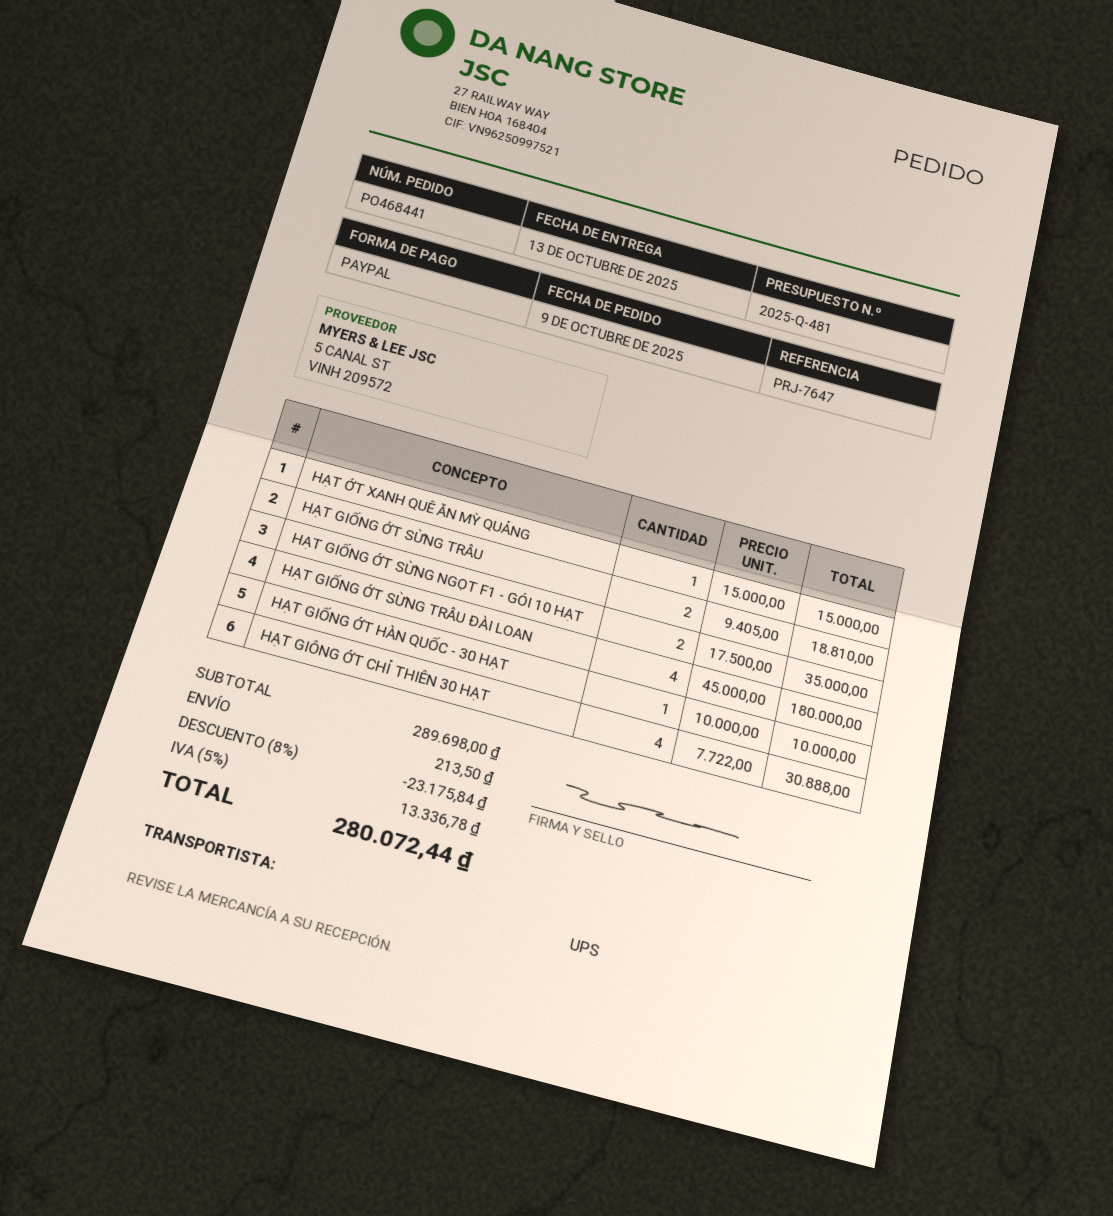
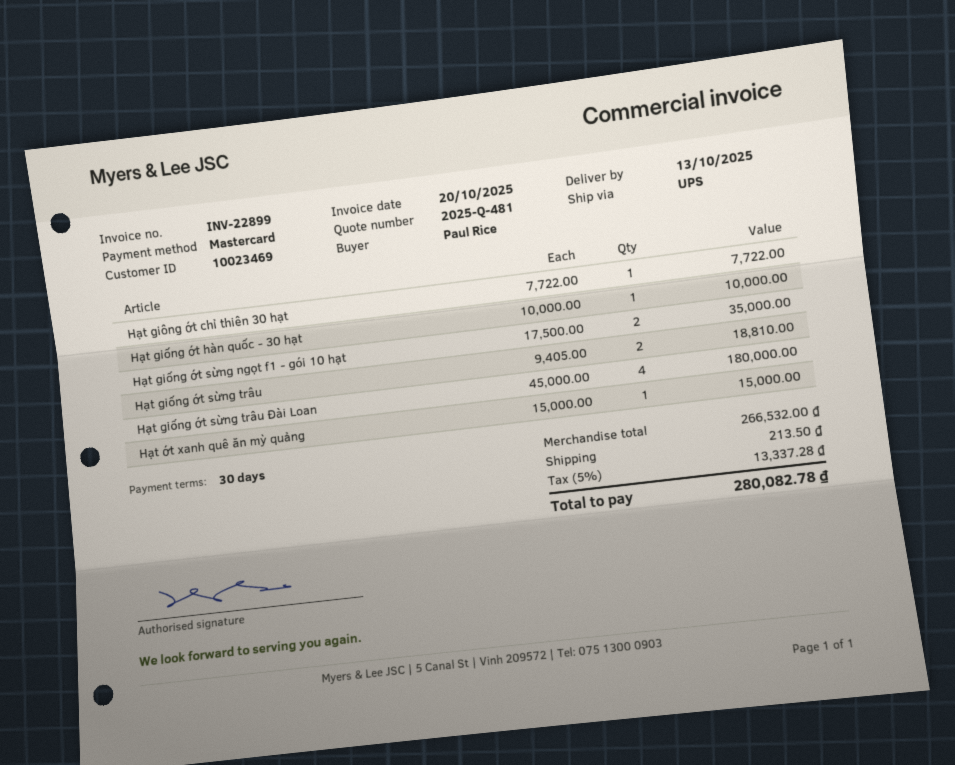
payment method: PayPal -> Mastercard
HẠT GIÔNG ỚT CHỈ THIÊN 30 HẠT: 4 x 7722.00 = 30888.00 -> 1 x 7722.00 = 7722.00
subtotal: 289698.00 -> 266532.00
discount: 8% = 23175.84 -> none
tax: 5% = 13336.78 -> 5% = 13337.28
total: 280072.44 -> 280082.78

